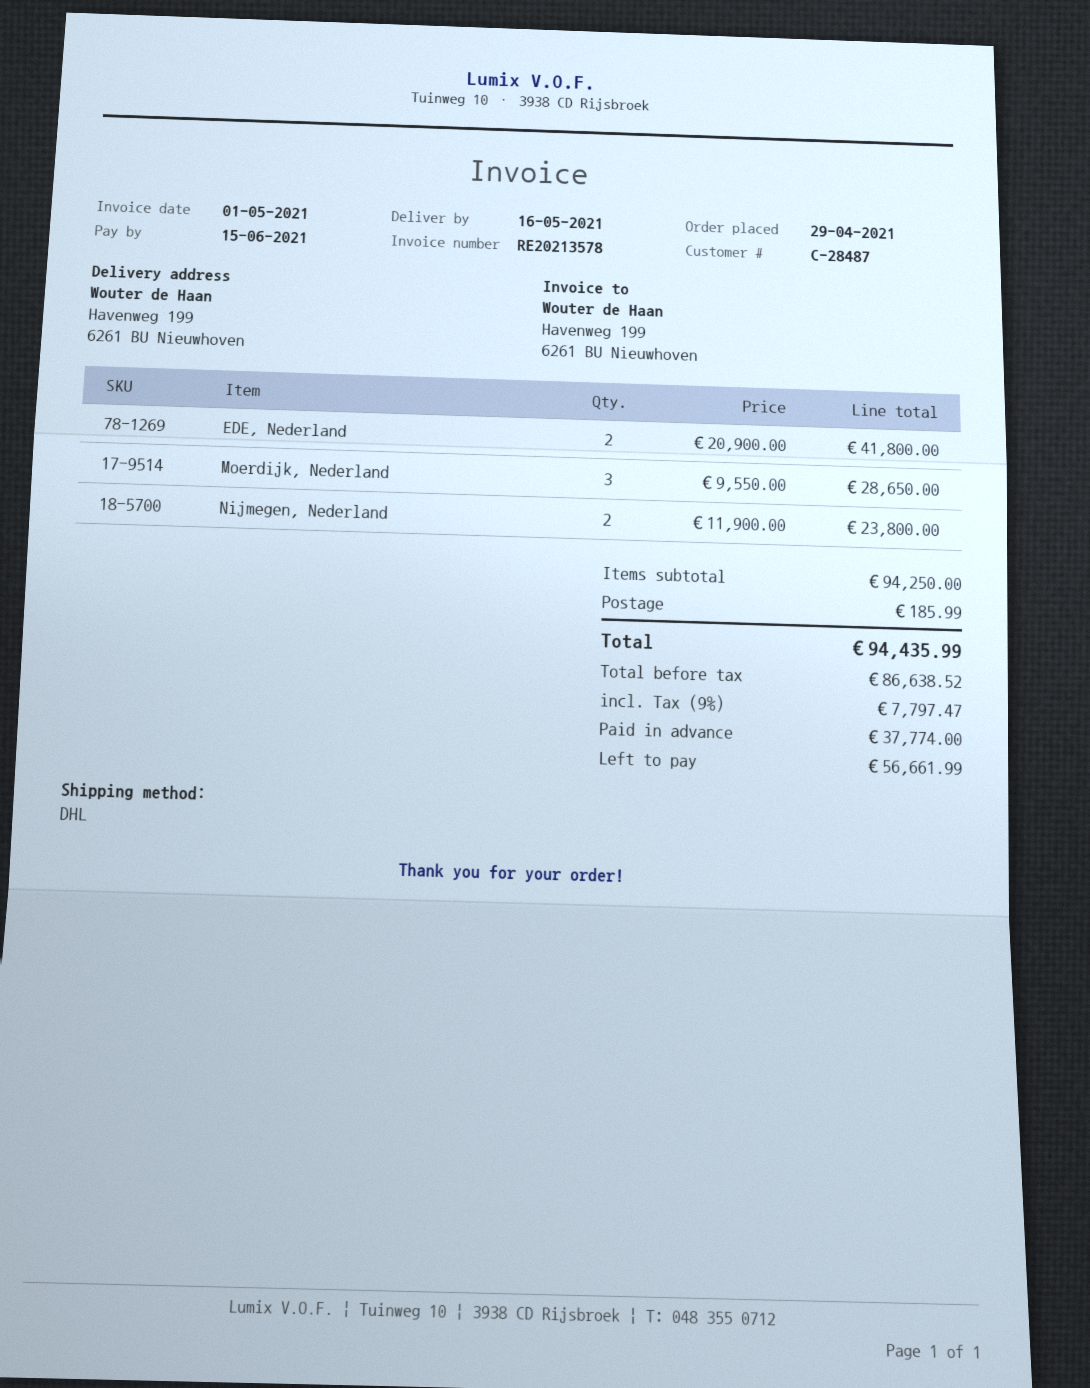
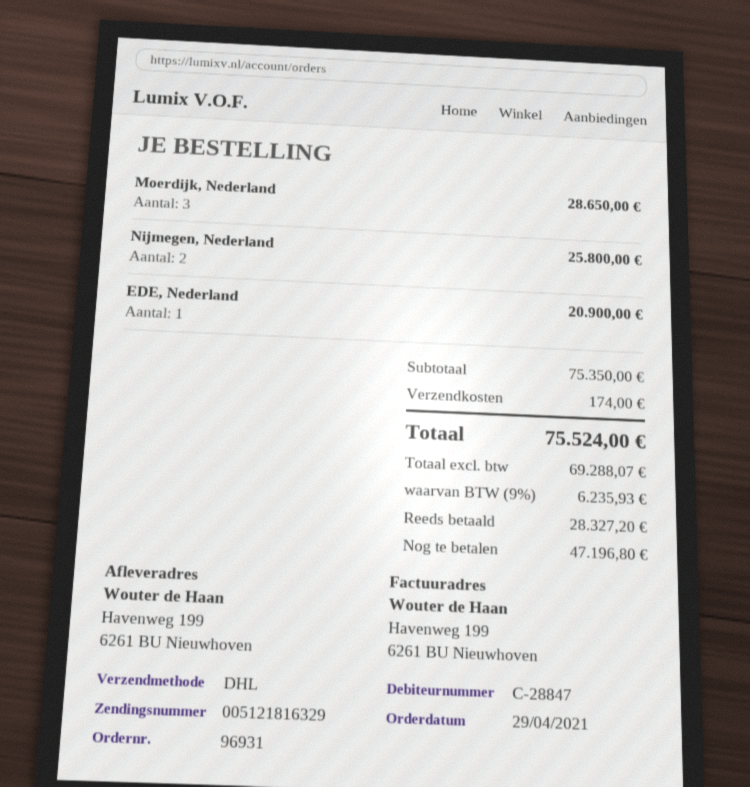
customer number: C-28487 -> C-28847
EDE, Nederland: 2 for 41800.00 -> 1 for 20900.00
Nijmegen, Nederland: 2 for 23800.00 -> 2 for 25800.00
subtotal: 94250.00 -> 75350.00
shipping: 185.99 -> 174.00
net: 86638.52 -> 69288.07
tax: 9% = 7797.47 -> 9% = 6235.93
total: 94435.99 -> 75524.00
deposit: 37774.00 -> 28327.20
balance: 56661.99 -> 47196.80

